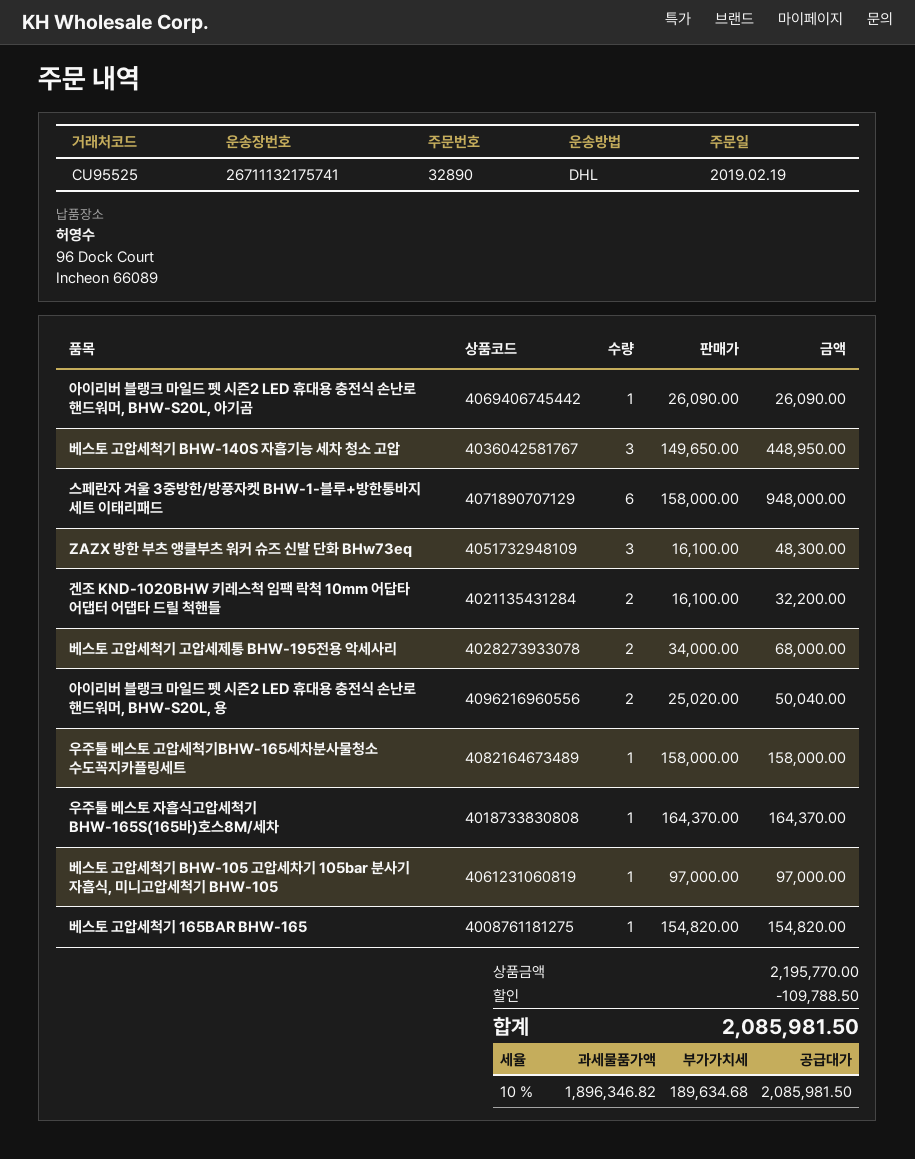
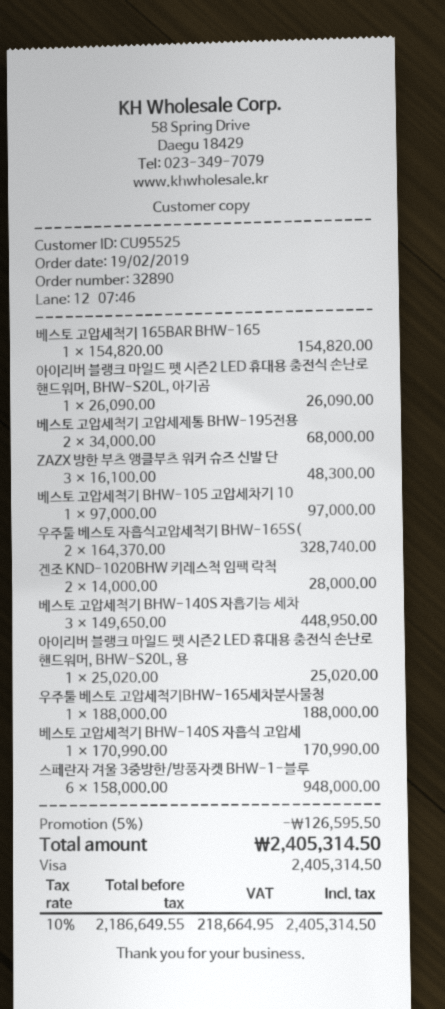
겐조 KND-1020BHW 키레스척 임팩 락척 10mm 어답타 어댑터 어댑타 드릴 척핸들: 2 x 16100.00 = 32200.00 -> 2 x 14000.00 = 28000.00
아이리버 블랭크 마일드 펫 시즌2 LED 휴대용 충전식 손난로 핸드워머, BHW-S20L, 용: 2 x 25020.00 = 50040.00 -> 1 x 25020.00 = 25020.00
우주툴 베스토 고압세척기BHW-165세차분사물청소 수도꼭지카플링세트: 1 x 158000.00 = 158000.00 -> 1 x 188000.00 = 188000.00
우주툴 베스토 자흡식고압세척기 BHW-165S(165바)호스8M/세차: 1 x 164370.00 = 164370.00 -> 2 x 164370.00 = 328740.00
베스토 고압세척기 BHW-140S 자흡식 고압세: none -> 1 x 170990.00 = 170990.00
discount: 109788.50 -> 126595.50
net: 1896346.82 -> 2186649.55
tax: 10% = 189634.68 -> 10% = 218664.95
total: 2085981.50 -> 2405314.50

